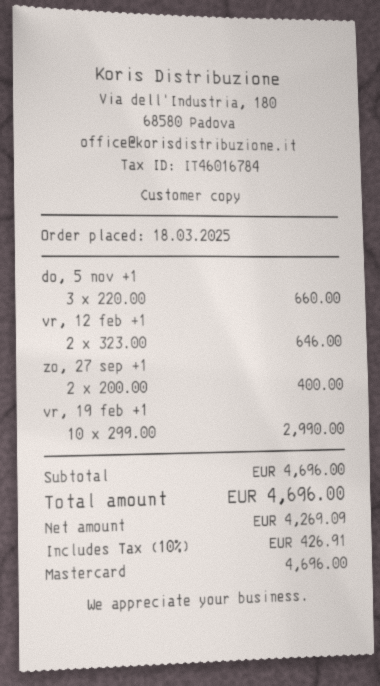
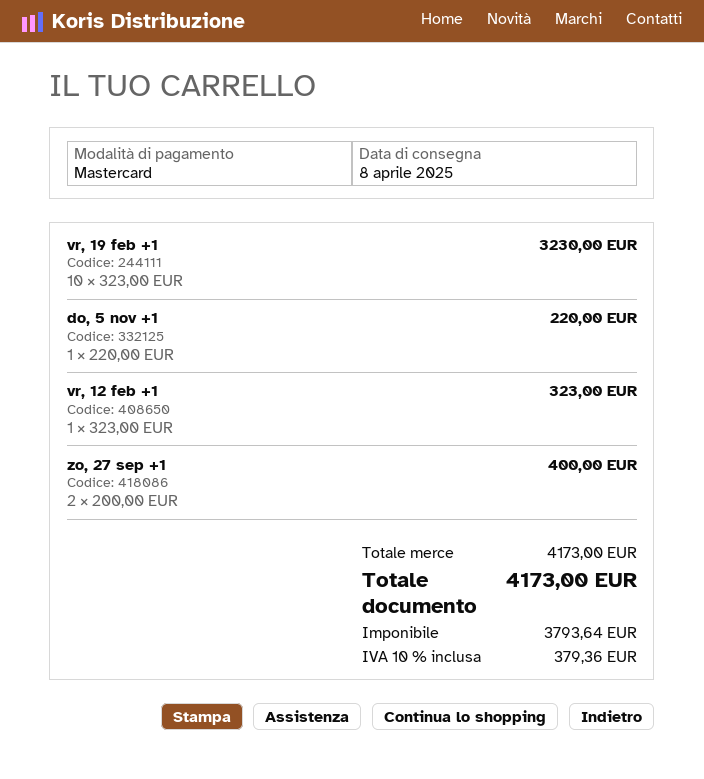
do, 5 nov +1: 3 x 220.00 = 660.00 -> 1 x 220.00 = 220.00
vr, 12 feb +1: 2 x 323.00 = 646.00 -> 1 x 323.00 = 323.00
vr, 19 feb +1: 10 x 299.00 = 2990.00 -> 10 x 323.00 = 3230.00
subtotal: 4696.00 -> 4173.00
net: 4269.09 -> 3793.64
tax: 10% = 426.91 -> 10% = 379.36
total: 4696.00 -> 4173.00

